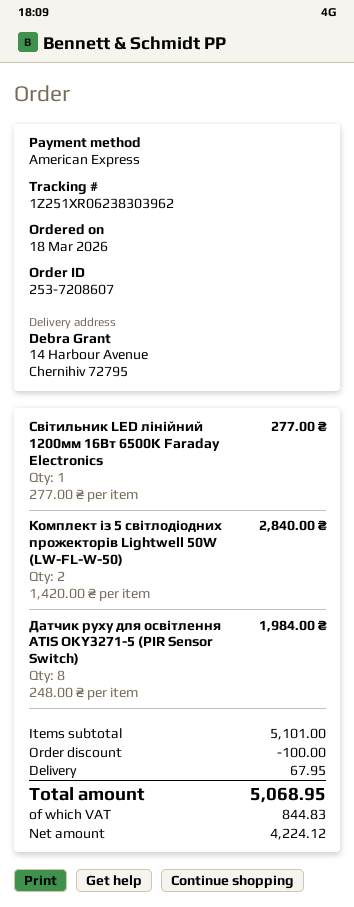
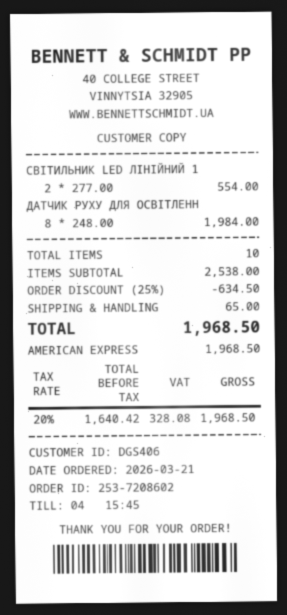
order number: 253-7208607 -> 253-7208602
order date: 2026-03-18 -> 2026-03-21
Cвітильник LED лінійний 1200мм 16Вт 6500K Faraday Electronics: 1 x 277.00 = 277.00 -> 2 x 277.00 = 554.00
Комплект із 5 світлодіодних прожекторів Lightwell 50W (LW-FL-W-50): 2 x 1420.00 = 2840.00 -> none
subtotal: 5101.00 -> 2538.00
discount: 100.00 -> 634.50
shipping: 67.95 -> 65.00
net: 4224.12 -> 1640.42
tax: 844.83 -> 328.08
total: 5068.95 -> 1968.50

